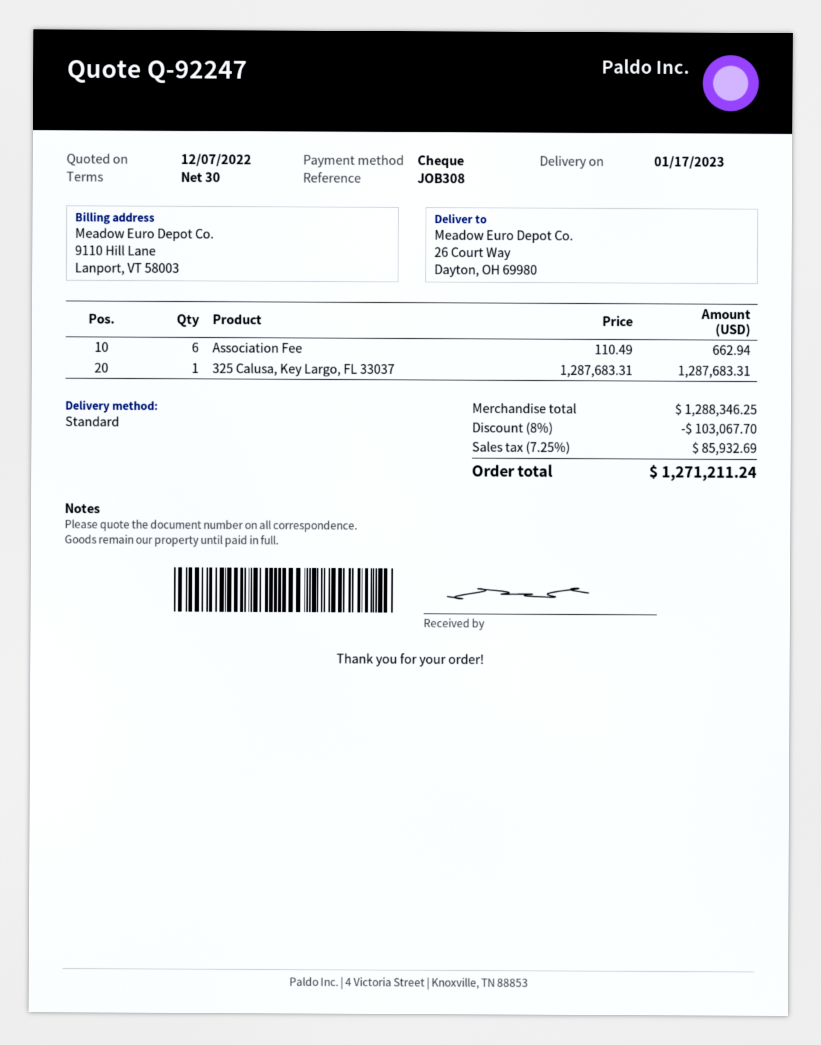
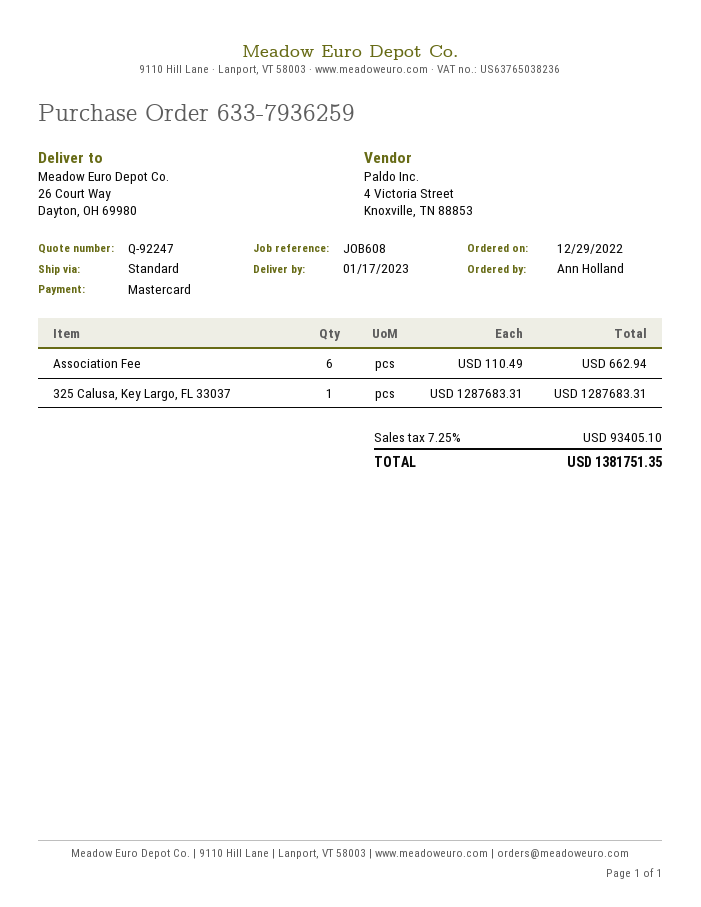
reference: JOB308 -> JOB608
payment method: cheque -> Mastercard
discount: 8% = 103067.70 -> none
tax: 7.25% = 85932.69 -> 7.25% = 93405.10
total: 1271211.24 -> 1381751.35

